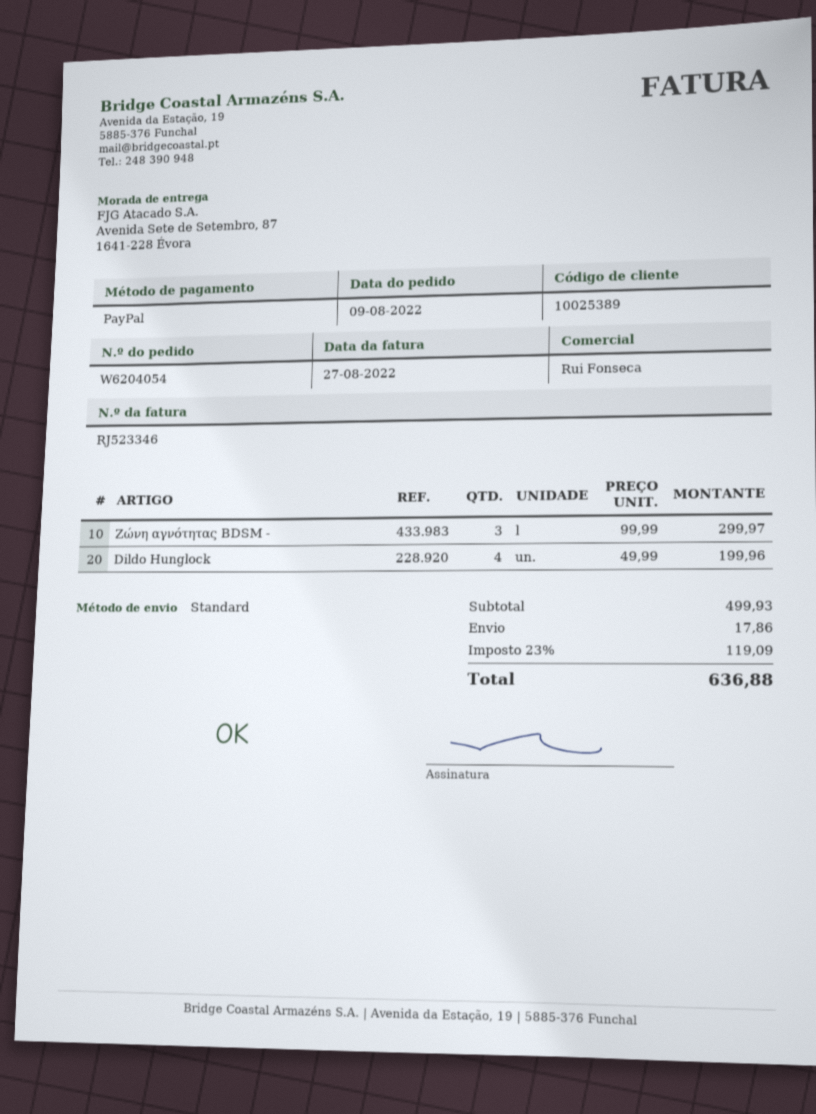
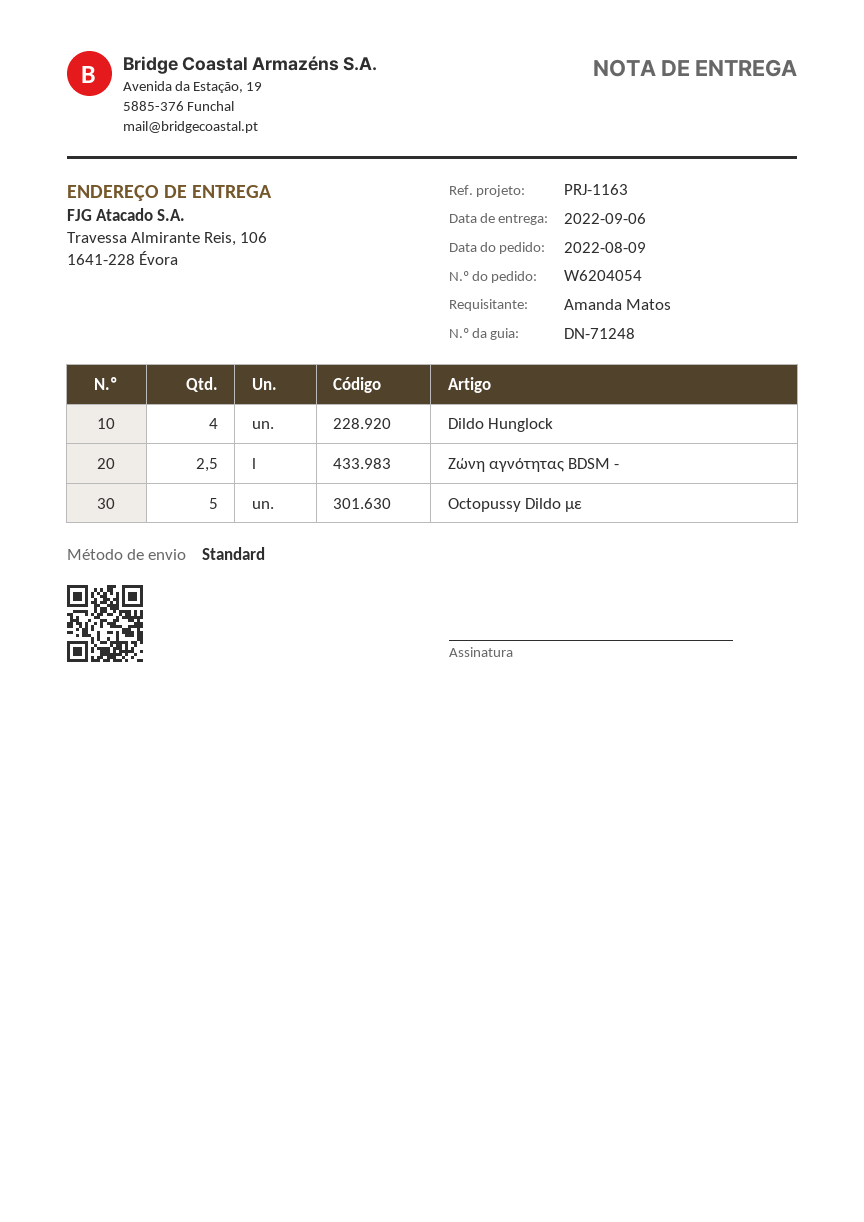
ship to: Avenida Sete de Setembro, 87, 1641-228 Évora -> Travessa Almirante Reis, 106, 1641-228 Évora
Ζώνη αγνότητας BDSM -: 3 -> 2.5
Octopussy Dildo με: none -> 5

